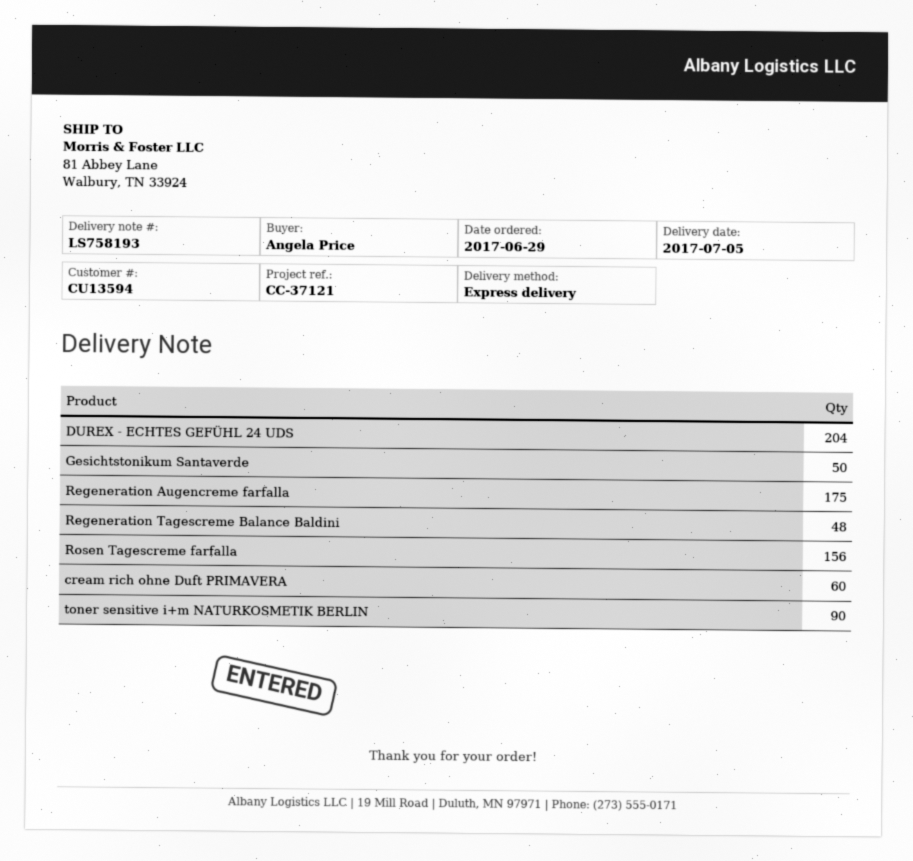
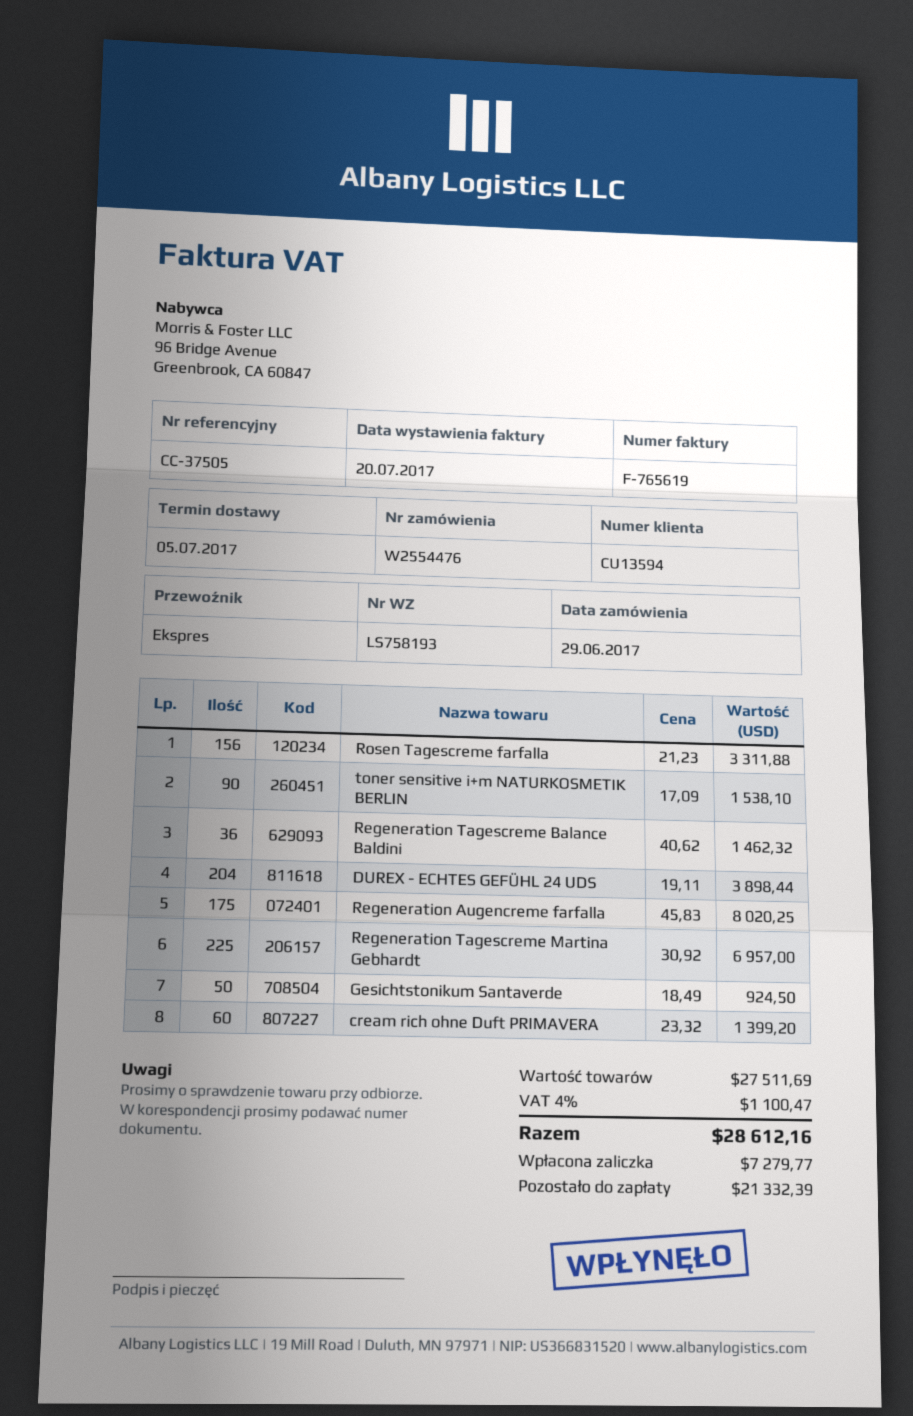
reference: CC-37121 -> CC-37505
Regeneration Tagescreme Balance Baldini: 48 -> 36
Regeneration Tagescreme Martina Gebhardt: none -> 225

